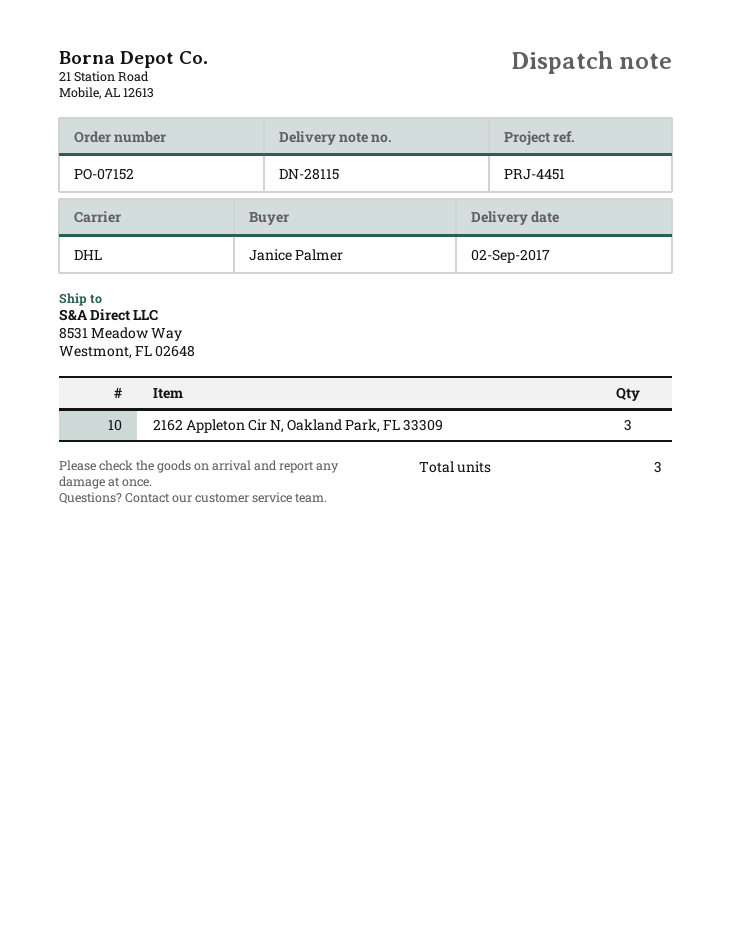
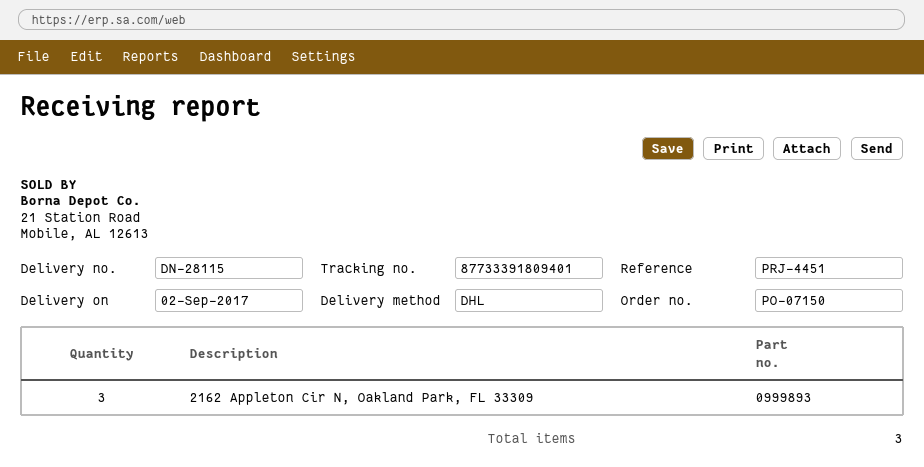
order number: PO-07152 -> PO-07150

